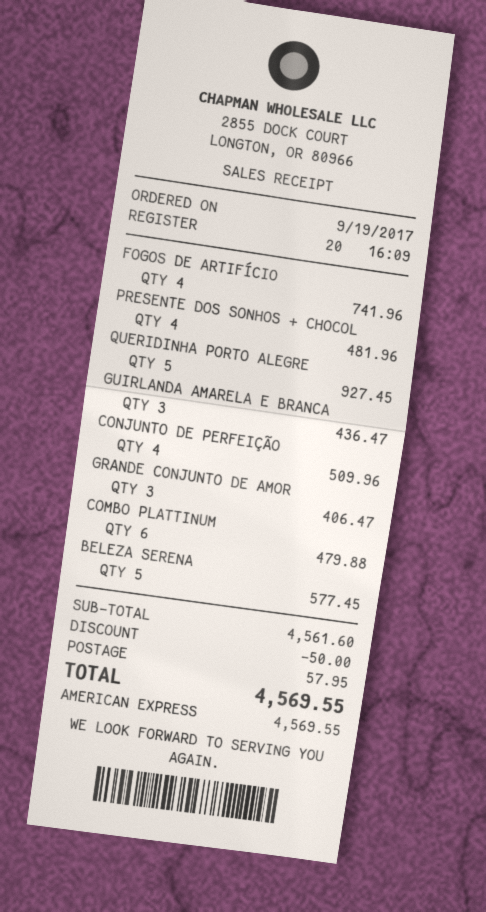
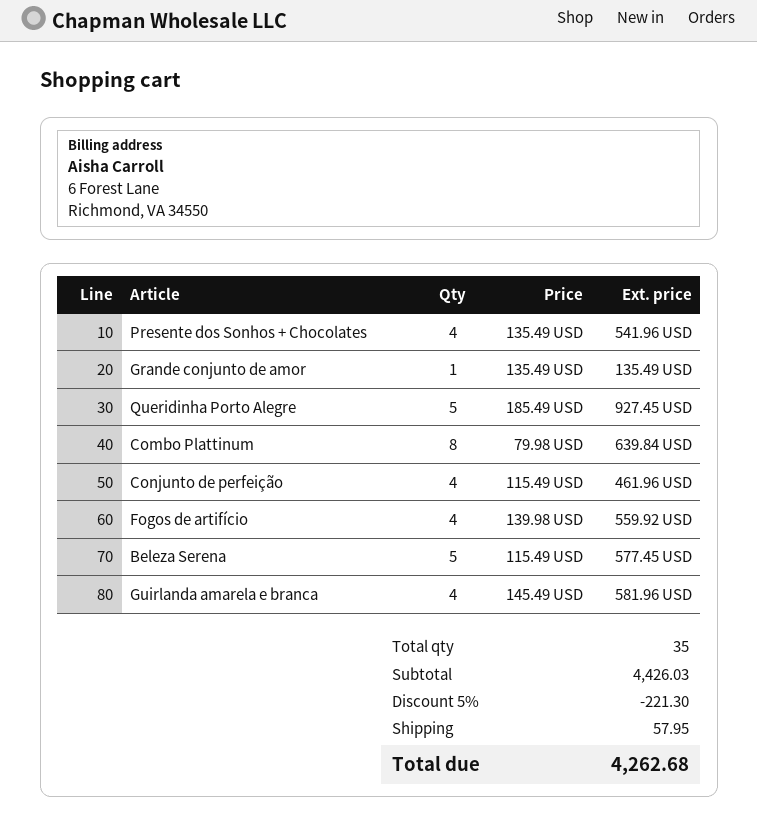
FOGOS DE ARTIFÍCIO: 4 for 741.96 -> 4 for 559.92
PRESENTE DOS SONHOS + CHOCOL: 4 for 481.96 -> 4 for 541.96
GUIRLANDA AMARELA E BRANCA: 3 for 436.47 -> 4 for 581.96
CONJUNTO DE PERFEIÇÃO: 4 for 509.96 -> 4 for 461.96
GRANDE CONJUNTO DE AMOR: 3 for 406.47 -> 1 for 135.49
COMBO PLATTINUM: 6 for 479.88 -> 8 for 639.84
subtotal: 4561.60 -> 4426.03
discount: 50.00 -> 221.30
total: 4569.55 -> 4262.68

